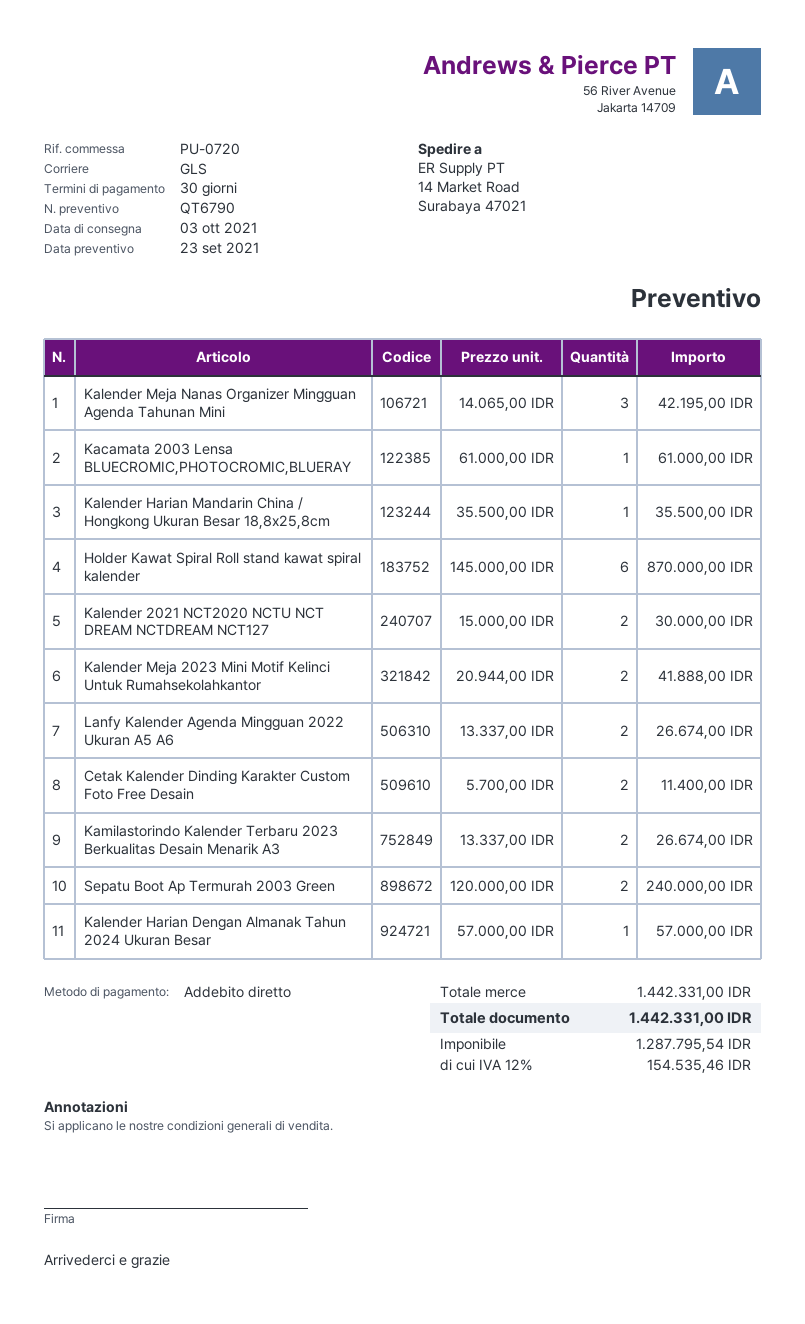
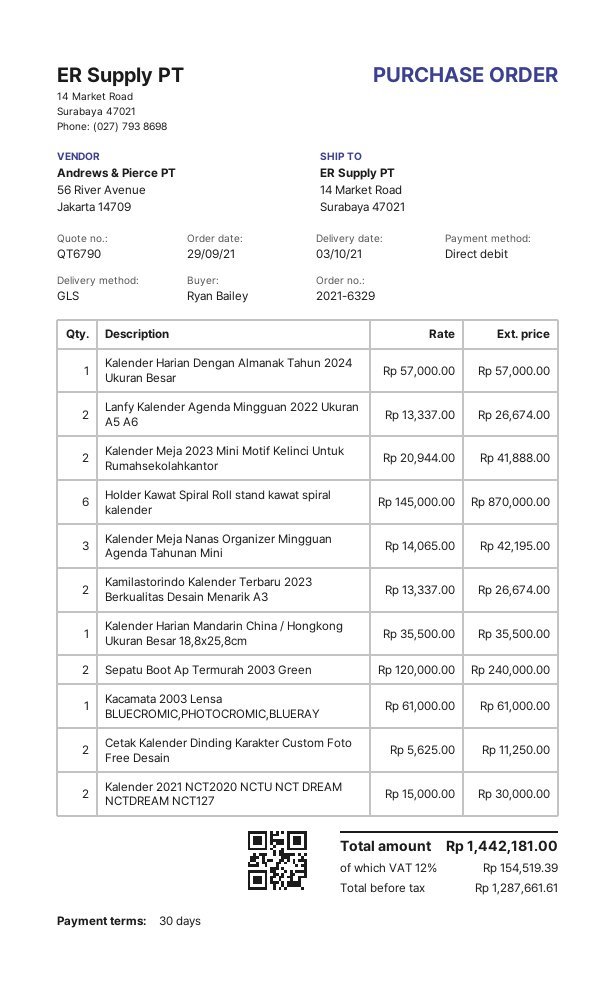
Cetak Kalender Dinding Karakter Custom Foto Free Desain: 2 x 5700.00 = 11400.00 -> 2 x 5625.00 = 11250.00
net: 1287795.54 -> 1287661.61
tax: 12% = 154535.46 -> 12% = 154519.39
total: 1442331.00 -> 1442181.00

